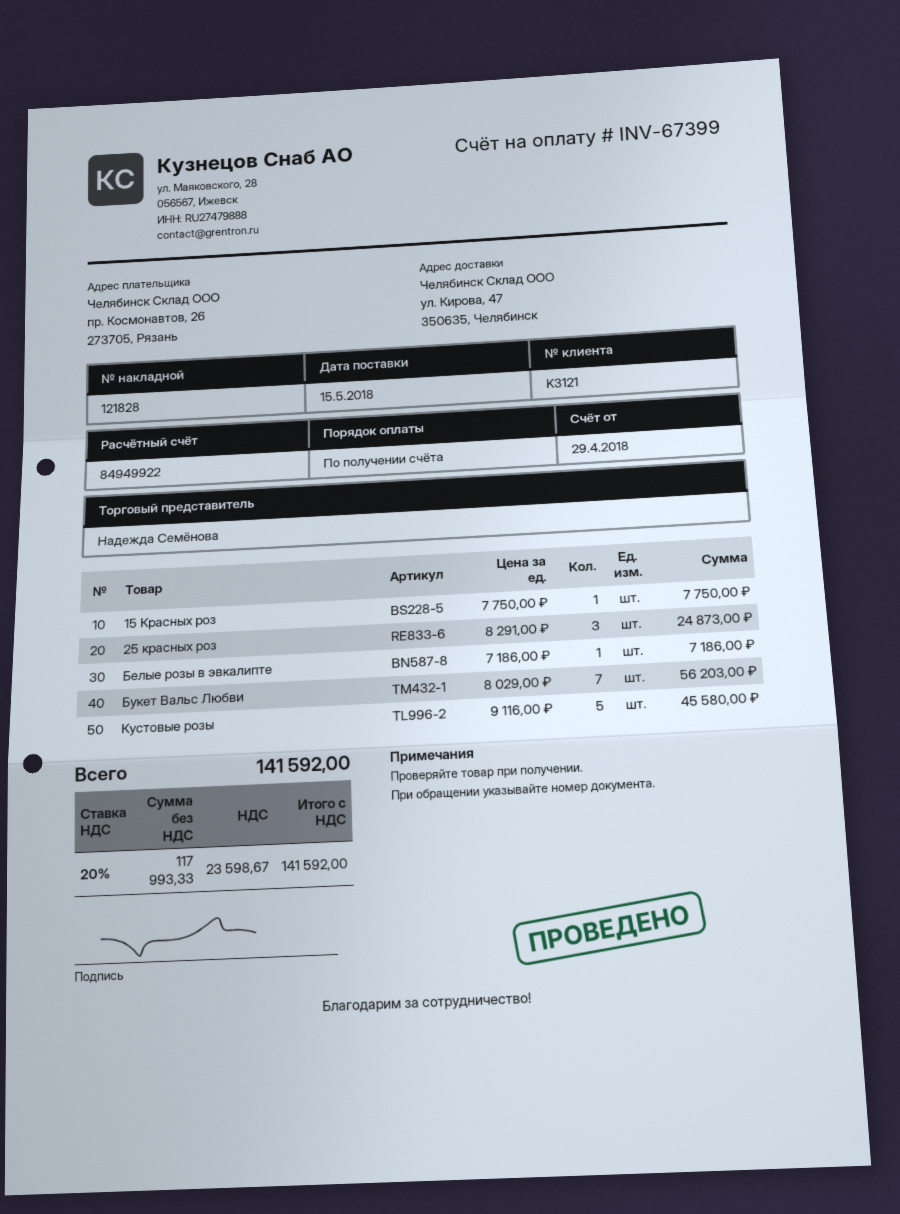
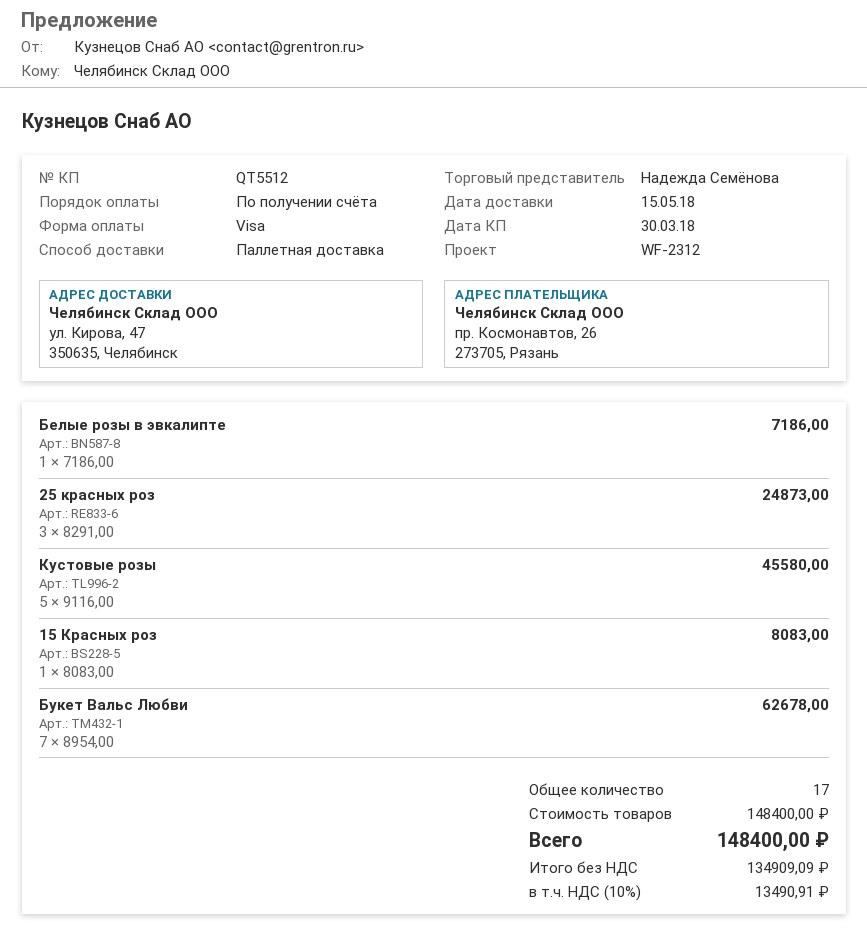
15 Красных роз: 1 x 7750.00 = 7750.00 -> 1 x 8083.00 = 8083.00
Букет Вальс Любви: 7 x 8029.00 = 56203.00 -> 7 x 8954.00 = 62678.00
net: 117993.33 -> 134909.09
tax: 20% = 23598.67 -> 10% = 13490.91
total: 141592.00 -> 148400.00

